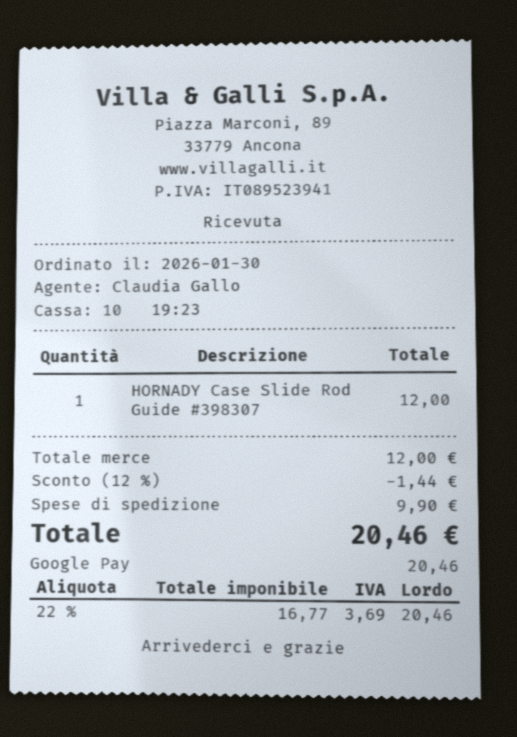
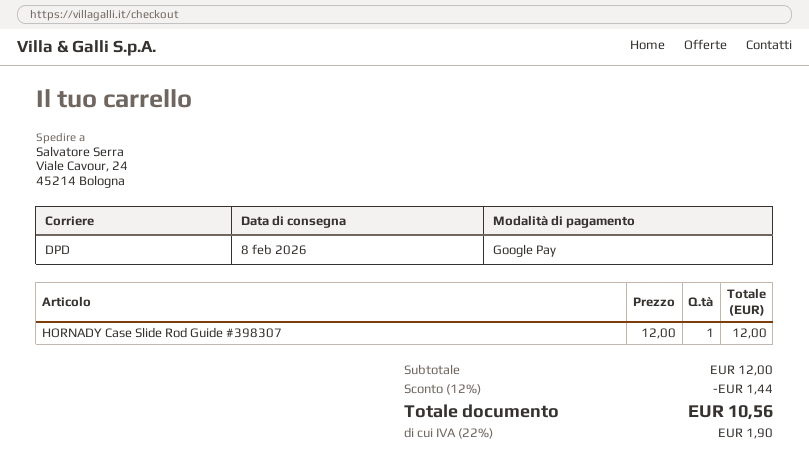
shipping: 9.90 -> none
tax: 22% = 3.69 -> 22% = 1.90
total: 20.46 -> 10.56

